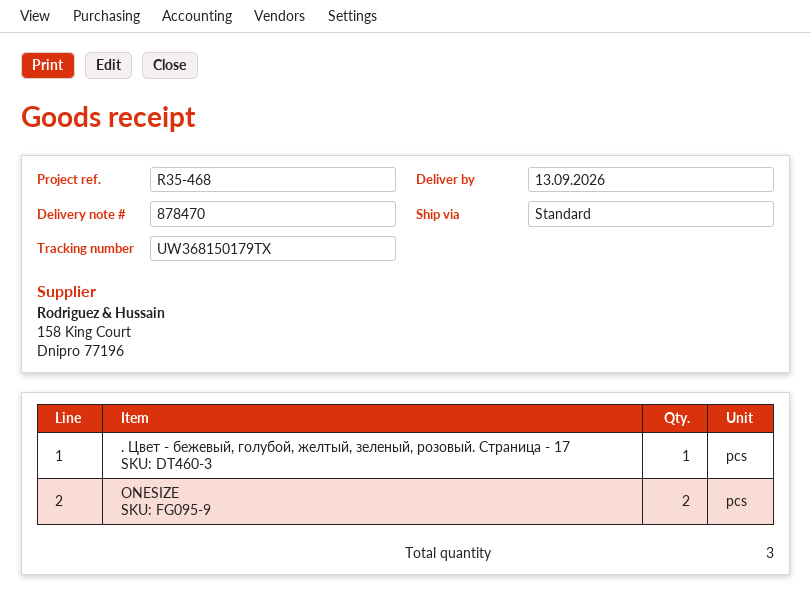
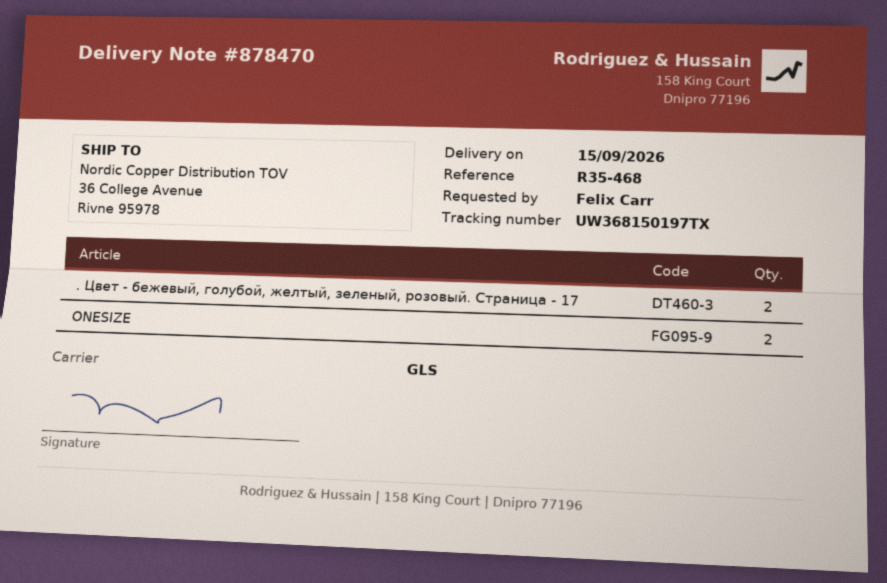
delivery date: 2026-09-13 -> 2026-09-15
shipping method: standard -> GLS
tracking number: UW368150179TX -> UW368150197TX
. Цвет - бежевый, голубой, желтый, зеленый, розовый. Страница - 17: 1 -> 2

